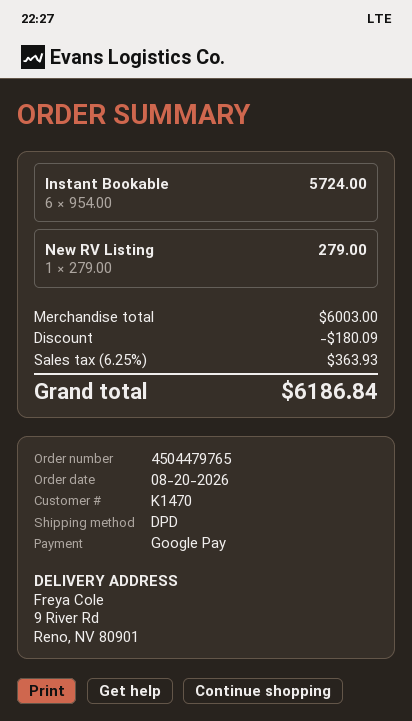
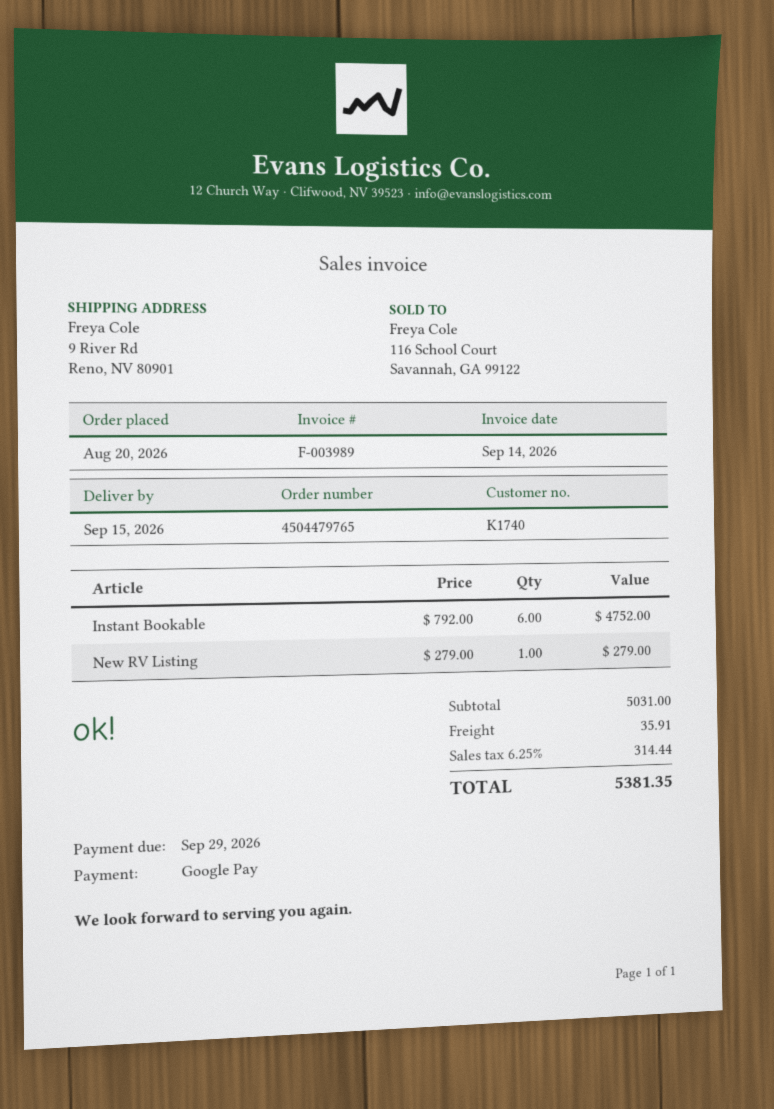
customer number: K1470 -> K1740
Instant Bookable: 6 x 954.00 = 5724.00 -> 6 x 792.00 = 4752.00
subtotal: 6003.00 -> 5031.00
discount: 180.09 -> none
shipping: none -> 35.91
tax: 6.25% = 363.93 -> 6.25% = 314.44
total: 6186.84 -> 5381.35

